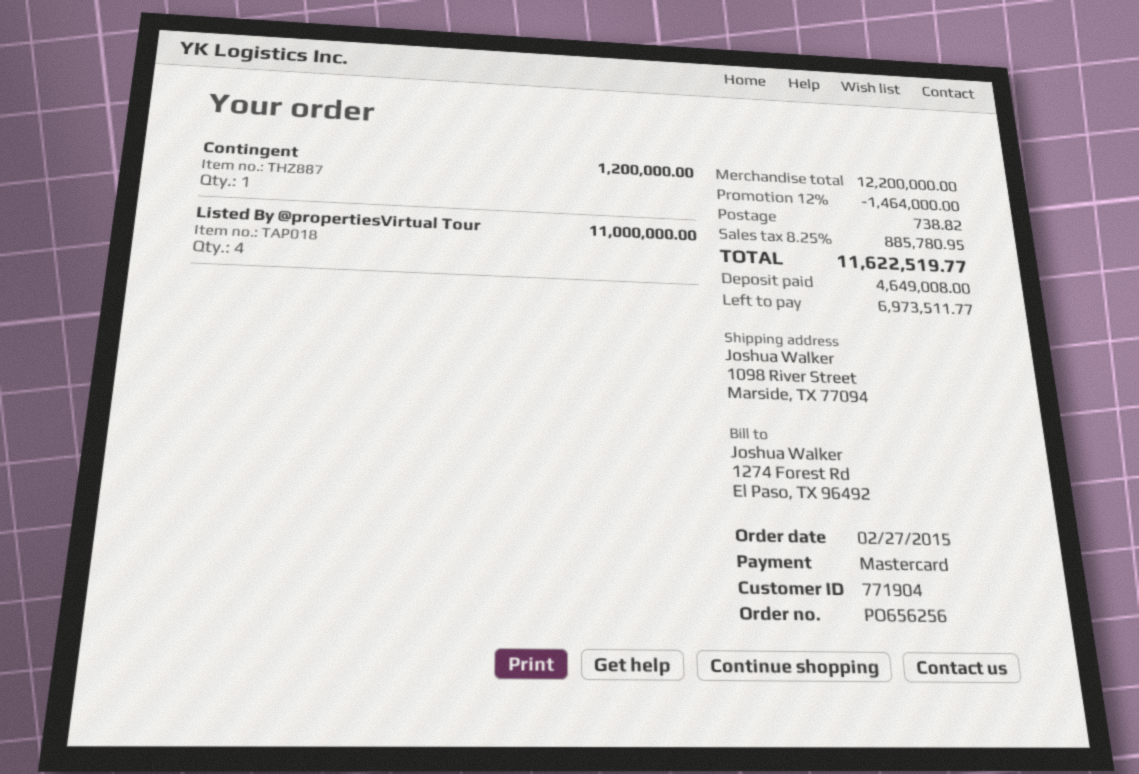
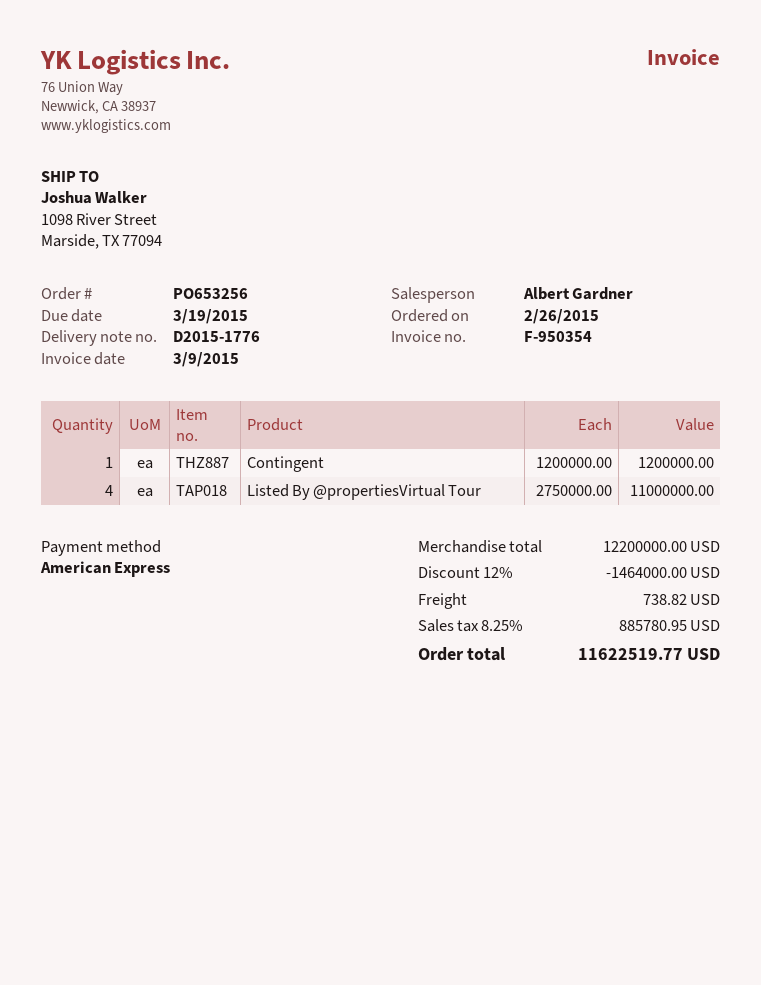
order number: PO656256 -> PO653256
order date: 2015-02-27 -> 2015-02-26
payment method: Mastercard -> American Express

